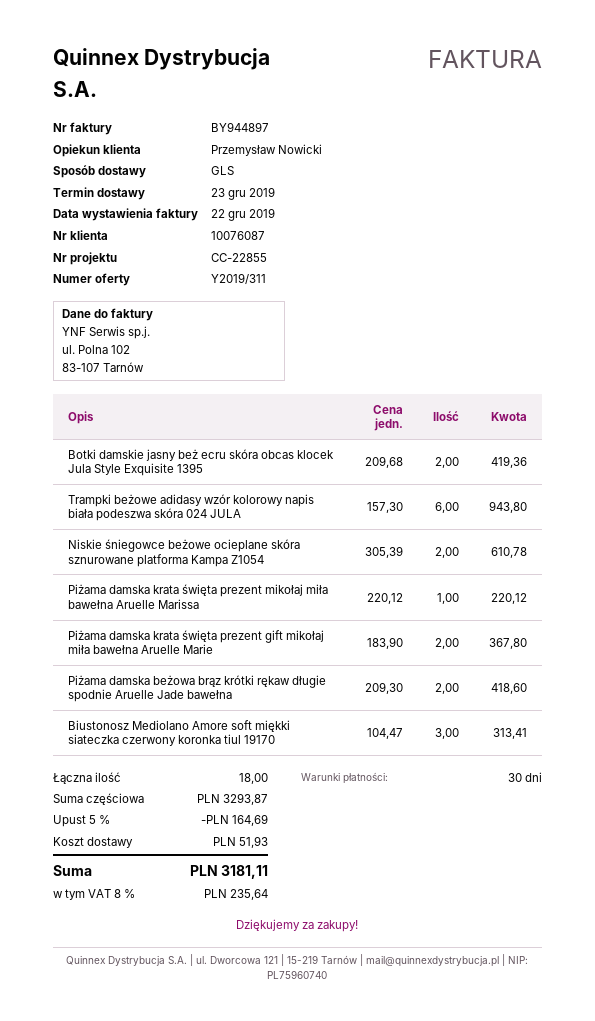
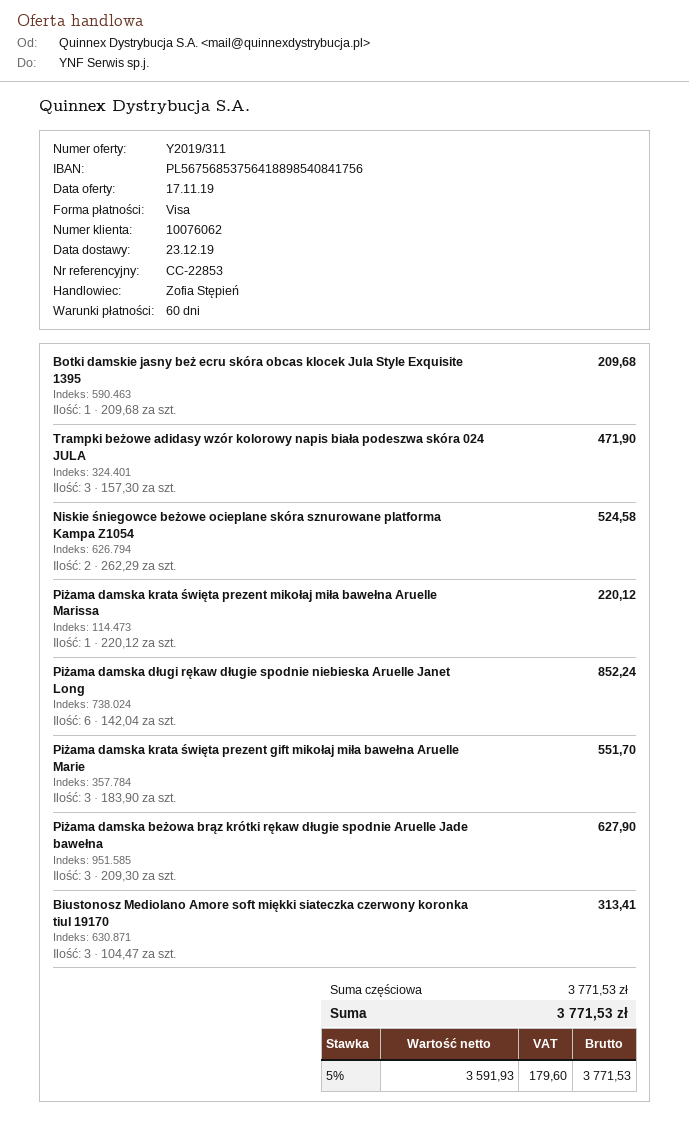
payment terms: 30 days -> 60 days
customer number: 10076087 -> 10076062
reference: CC-22855 -> CC-22853
sales rep: Przemysław Nowicki -> Zofia Stępień
Botki damskie jasny beż ecru skóra obcas klocek Jula Style Exquisite 1395: 2 x 209.68 = 419.36 -> 1 x 209.68 = 209.68
Trampki beżowe adidasy wzór kolorowy napis biała podeszwa skóra 024 JULA: 6 x 157.30 = 943.80 -> 3 x 157.30 = 471.90
Niskie śniegowce beżowe ocieplane skóra sznurowane platforma Kampa Z1054: 2 x 305.39 = 610.78 -> 2 x 262.29 = 524.58
Piżama damska krata święta prezent gift mikołaj miła bawełna Aruelle Marie: 2 x 183.90 = 367.80 -> 3 x 183.90 = 551.70
Piżama damska beżowa brąz krótki rękaw długie spodnie Aruelle Jade bawełna: 2 x 209.30 = 418.60 -> 3 x 209.30 = 627.90
Piżama damska długi rękaw długie spodnie niebieska Aruelle Janet Long: none -> 6 x 142.04 = 852.24
subtotal: 3293.87 -> 3771.53
discount: 5% = 164.69 -> none
shipping: 51.93 -> none
tax: 8% = 235.64 -> 5% = 179.60
total: 3181.11 -> 3771.53

